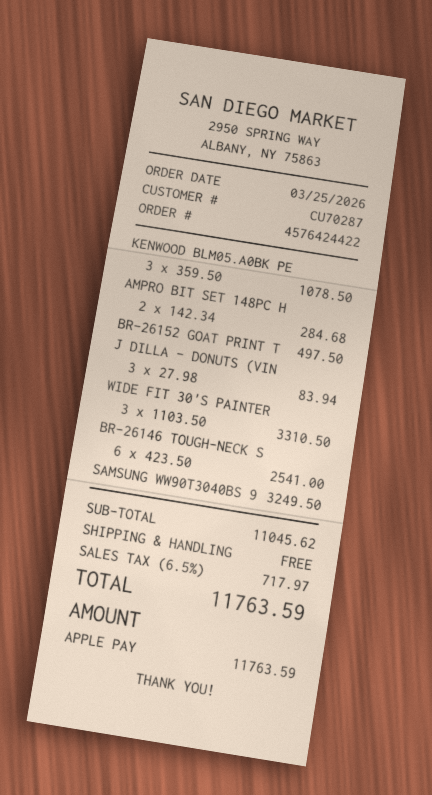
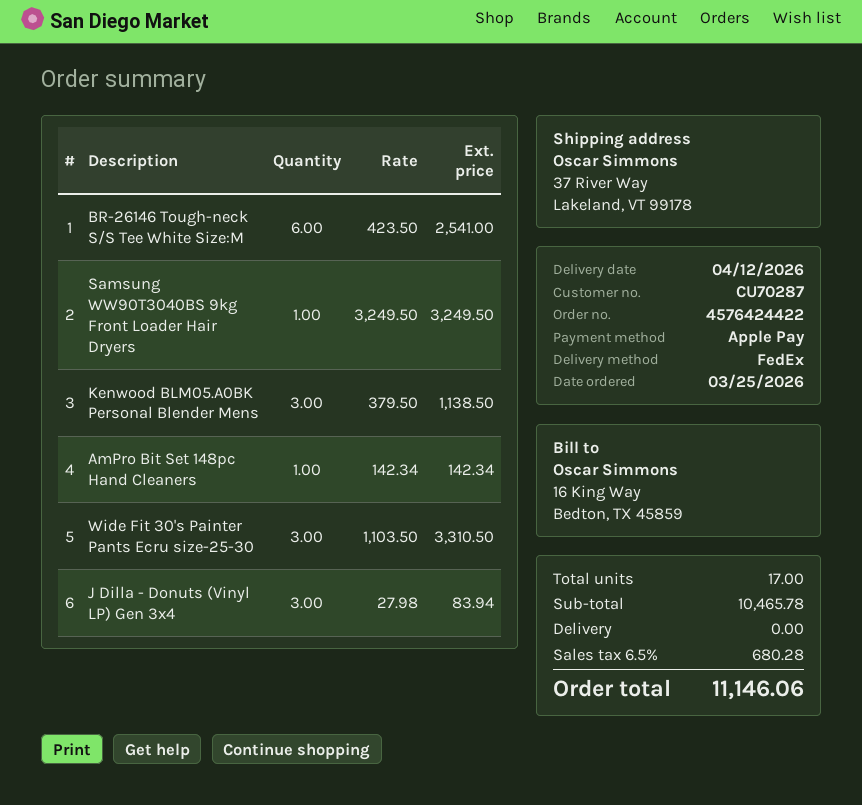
KENWOOD BLM05.A0BK PE: 3 x 359.50 = 1078.50 -> 3 x 379.50 = 1138.50
AMPRO BIT SET 148PC H: 2 x 142.34 = 284.68 -> 1 x 142.34 = 142.34
BR-26152 GOAT PRINT T: 1 x 497.50 = 497.50 -> none
subtotal: 11045.62 -> 10465.78
tax: 6.5% = 717.97 -> 6.5% = 680.28
total: 11763.59 -> 11146.06

